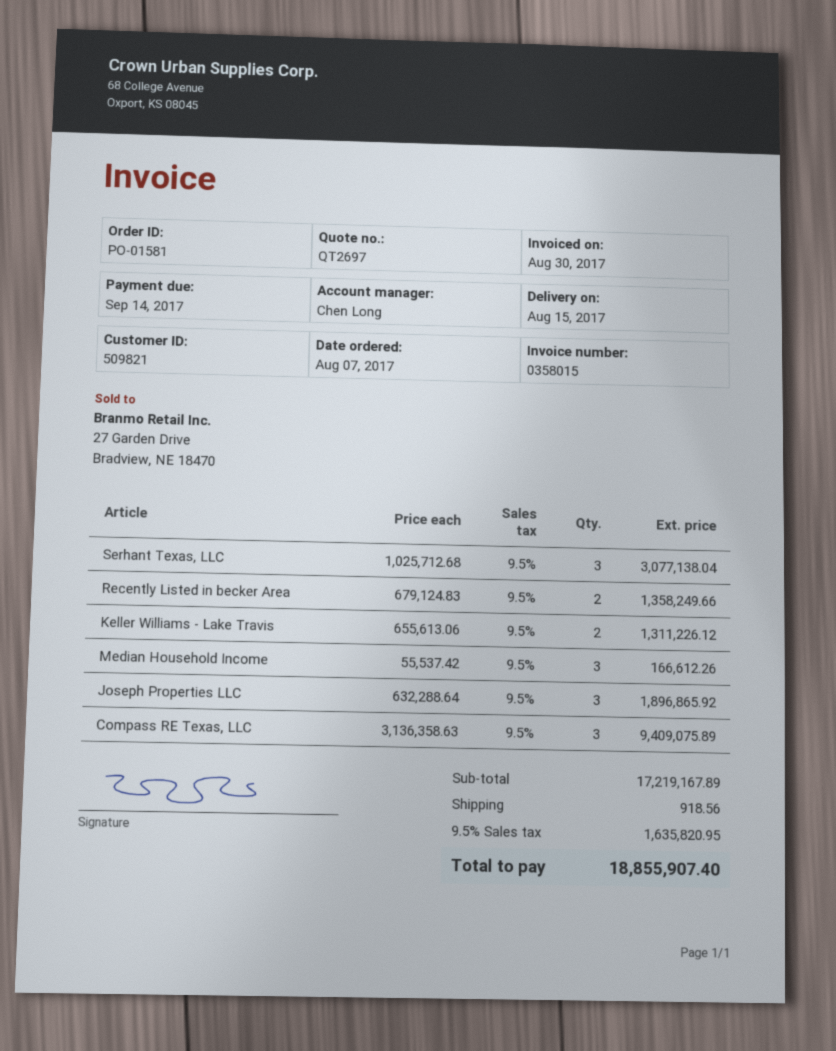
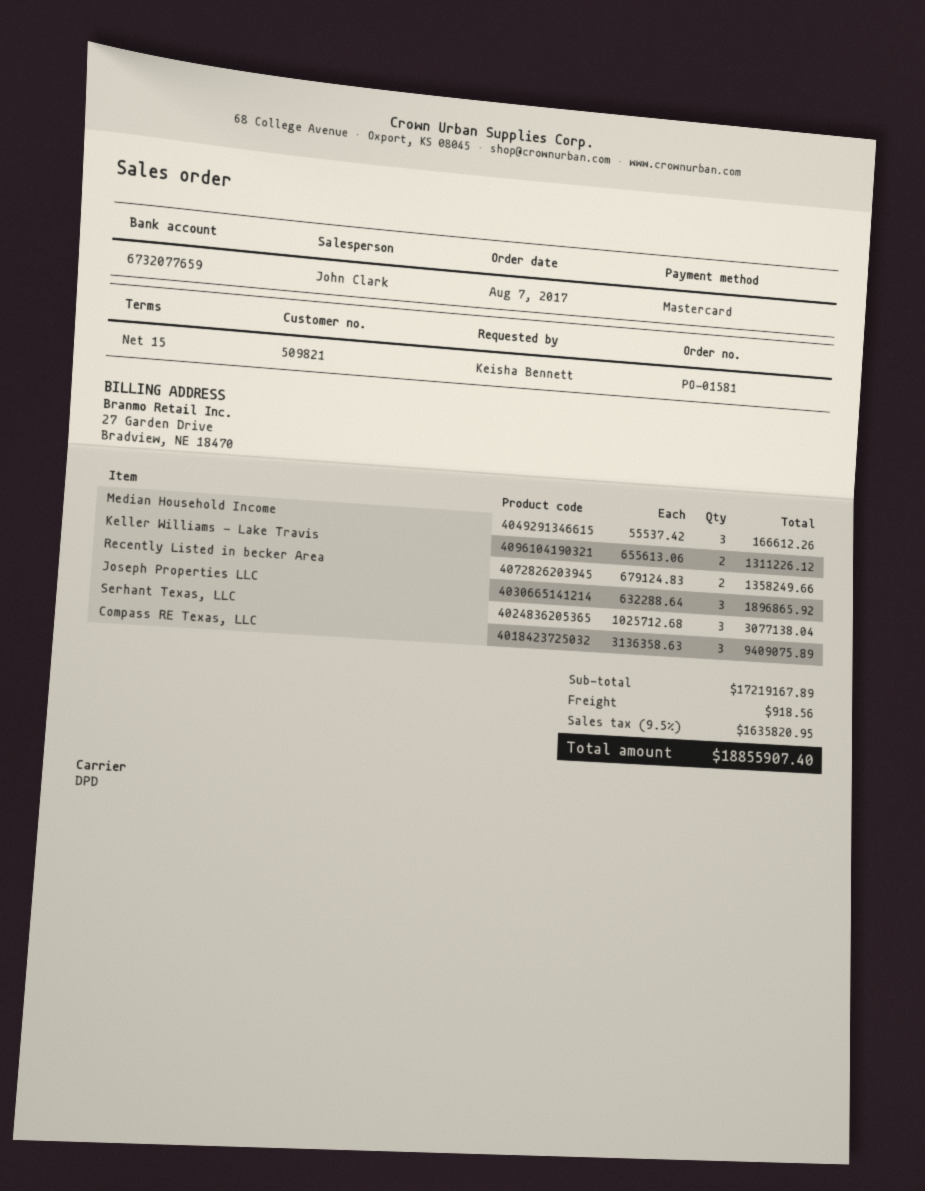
sales rep: Chen Long -> John Clark

